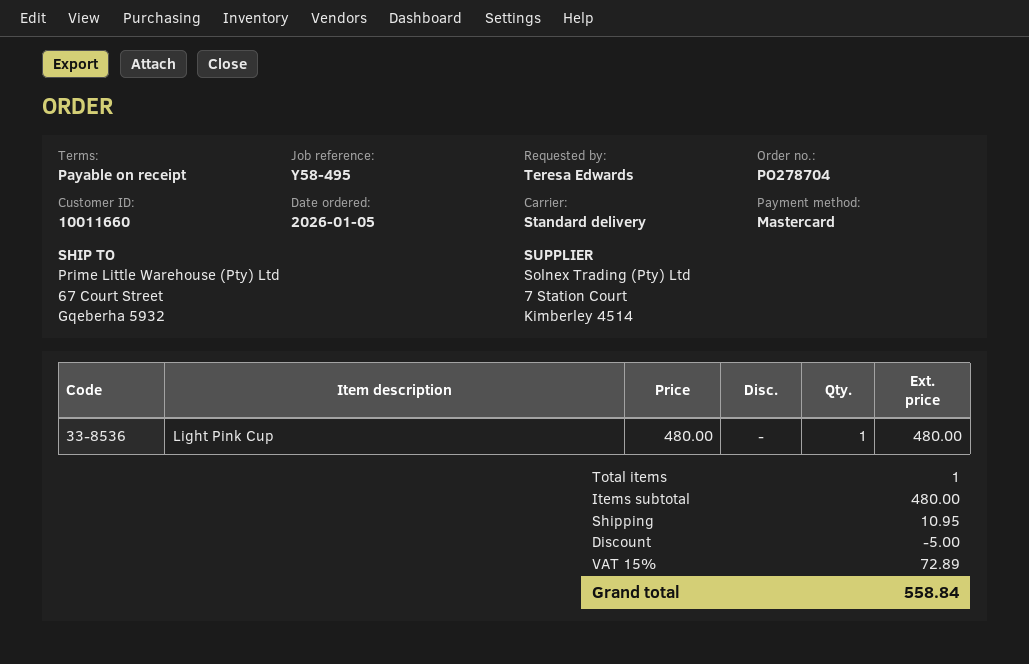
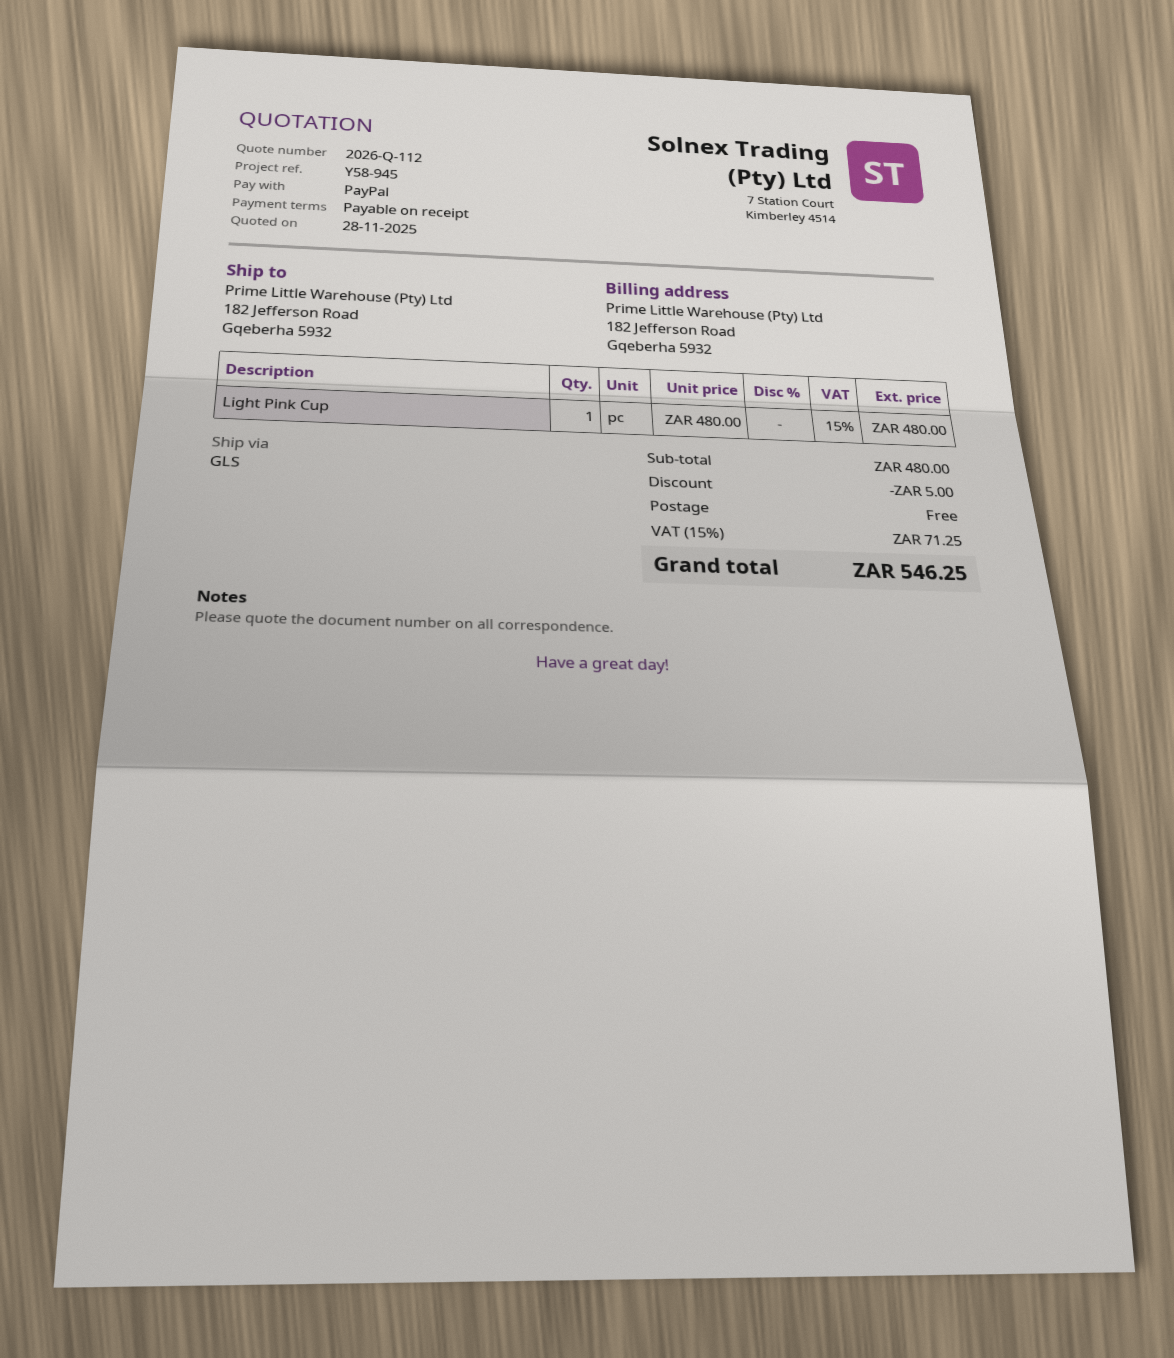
reference: Y58-495 -> Y58-945
payment method: Mastercard -> PayPal
shipping method: standard -> GLS
ship to: 67 Court Street, Gqeberha 5932 -> 182 Jefferson Road, Gqeberha 5932
shipping: 10.95 -> 0.00
tax: 15% = 72.89 -> 15% = 71.25
total: 558.84 -> 546.25

